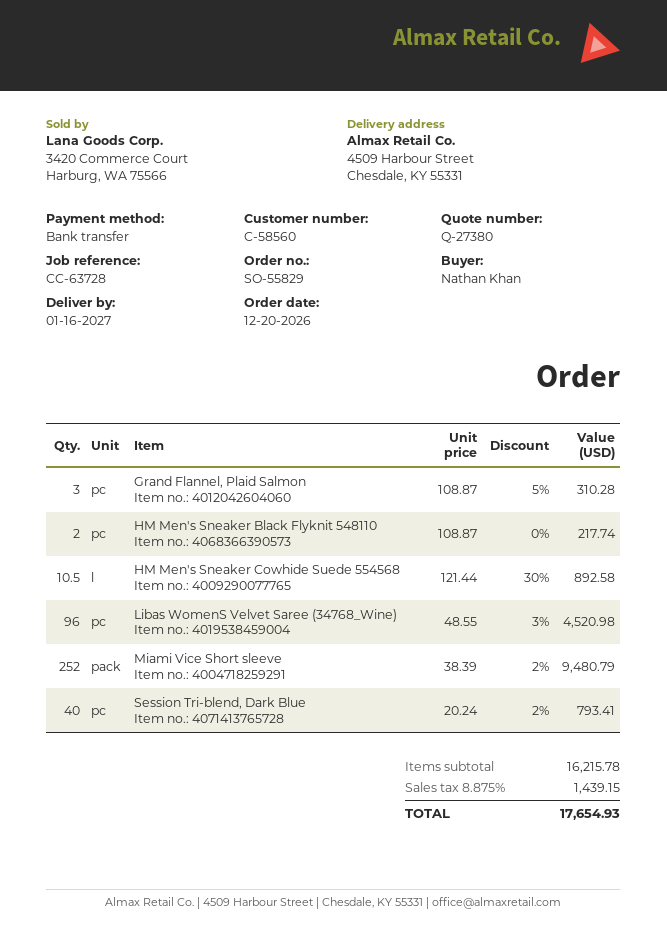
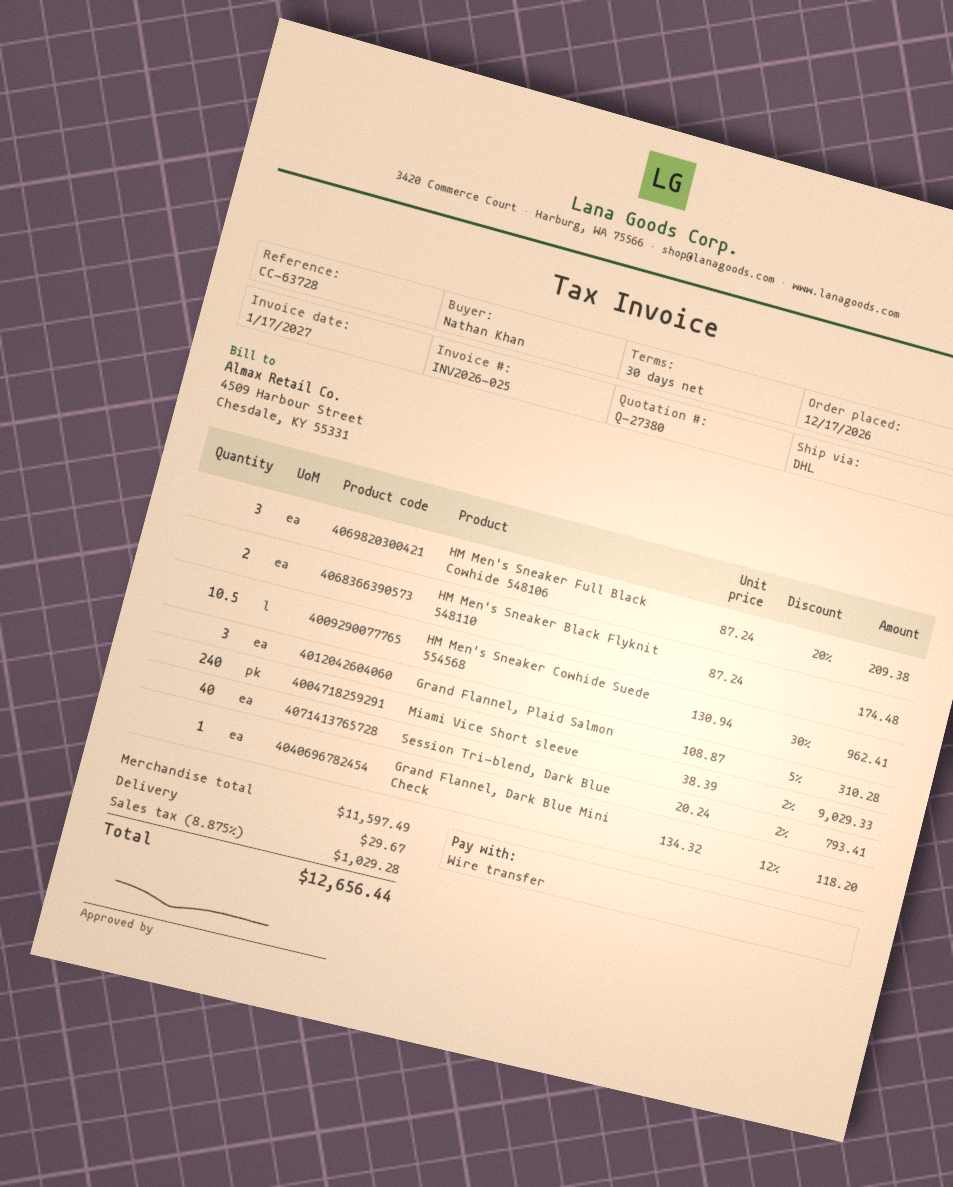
order date: 2026-12-20 -> 2026-12-17
HM Men's Sneaker Black Flyknit 548110: 2 x 108.87 = 217.74 -> 2 x 87.24 = 174.48
HM Men's Sneaker Cowhide Suede 554568: 10.5 x 121.44 - 30% = 892.58 -> 10.5 x 130.94 - 30% = 962.41
Libas WomenS Velvet Saree (34768_Wine): 96 x 48.55 - 3% = 4520.98 -> none
Miami Vice Short sleeve: 252 x 38.39 - 2% = 9480.79 -> 240 x 38.39 - 2% = 9029.33
HM Men's Sneaker Full Black Cowhide 548106: none -> 3 x 87.24 - 20% = 209.38
Grand Flannel, Dark Blue Mini Check: none -> 1 x 134.32 - 12% = 118.20
subtotal: 16215.78 -> 11597.49
shipping: none -> 29.67
tax: 8.875% = 1439.15 -> 8.875% = 1029.28
total: 17654.93 -> 12656.44

